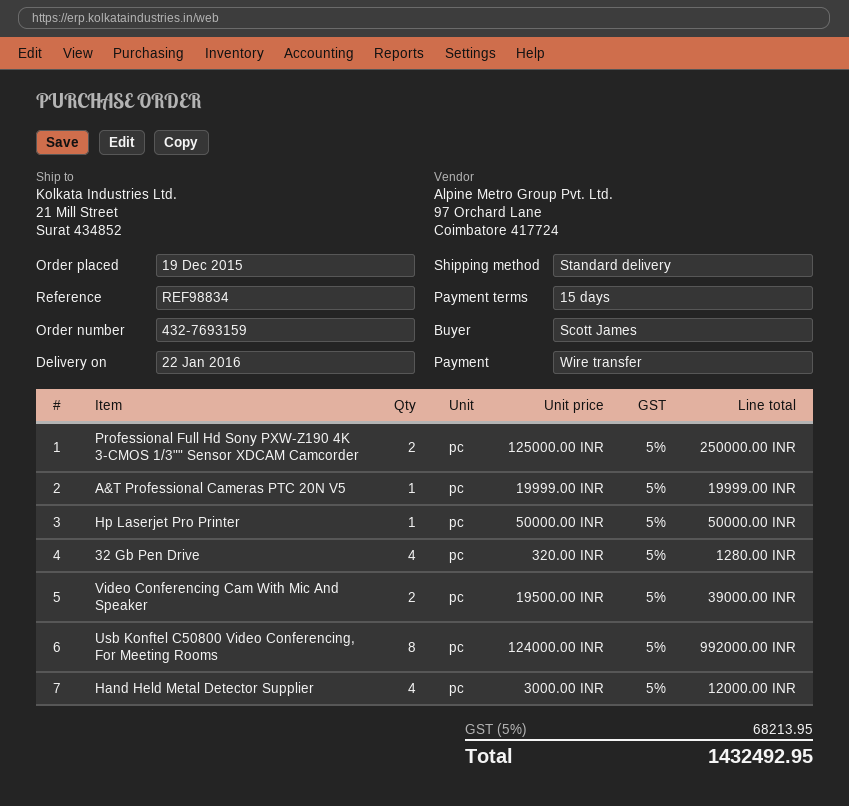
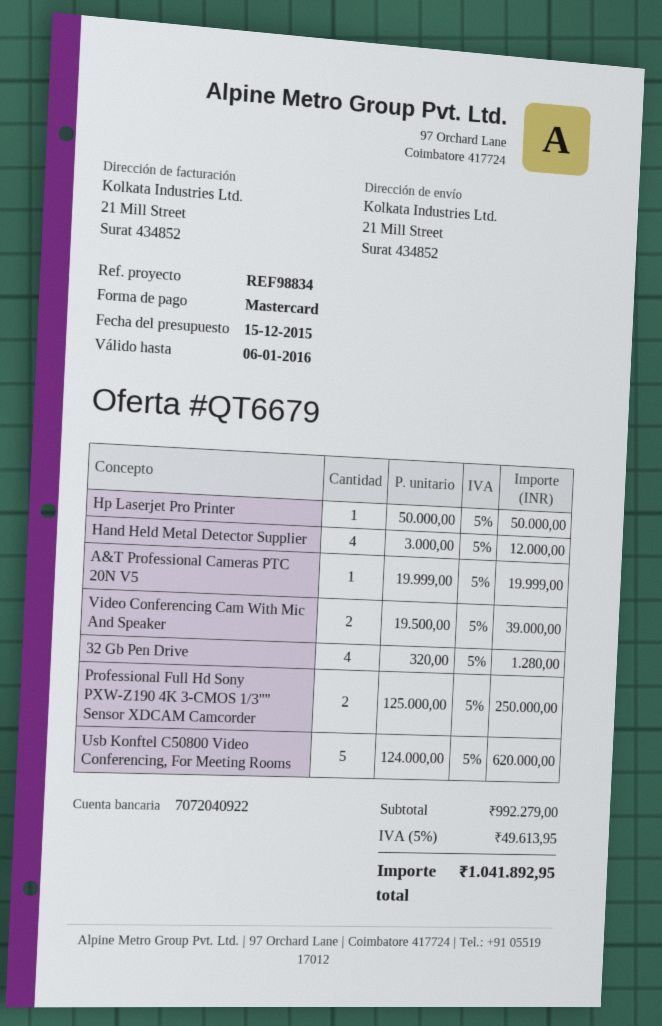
payment method: bank transfer -> Mastercard
Usb Konftel C50800 Video Conferencing, For Meeting Rooms: 8 x 124000.00 = 992000.00 -> 5 x 124000.00 = 620000.00
tax: 5% = 68213.95 -> 5% = 49613.95
total: 1432492.95 -> 1041892.95

